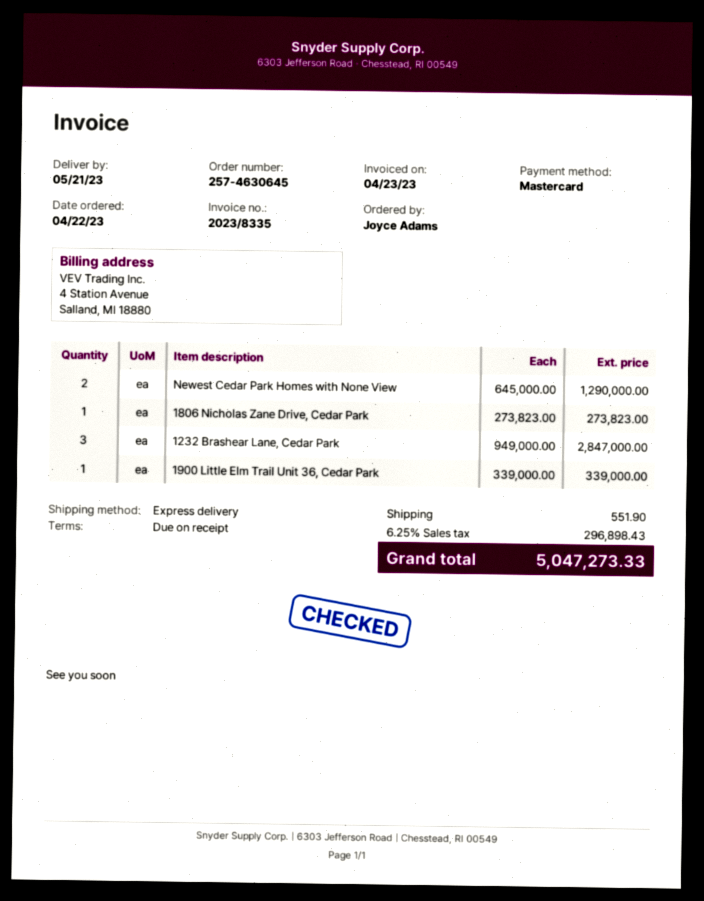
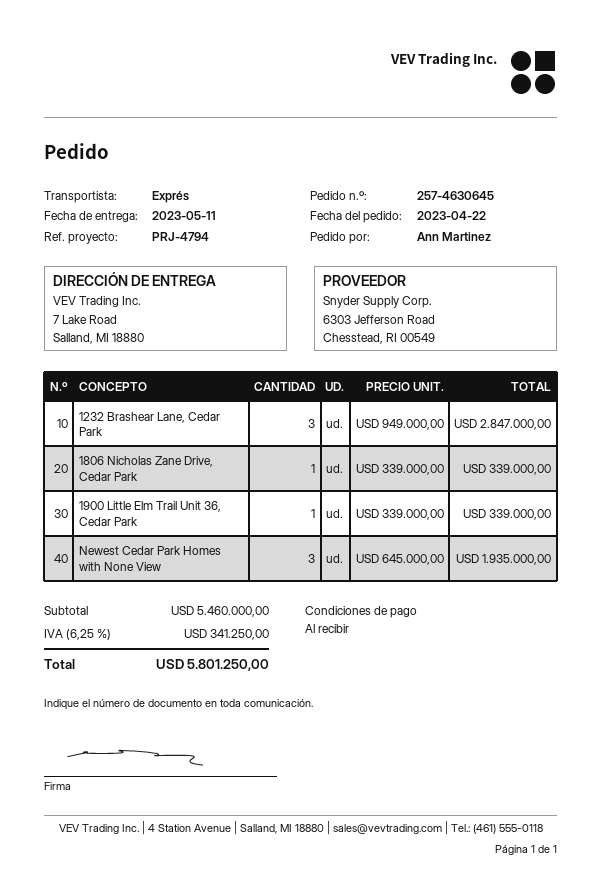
delivery date: 2023-05-21 -> 2023-05-11
ordered by: Joyce Adams -> Ann Martinez
Newest Cedar Park Homes with None View: 2 x 645000.00 = 1290000.00 -> 3 x 645000.00 = 1935000.00
1806 Nicholas Zane Drive, Cedar Park: 1 x 273823.00 = 273823.00 -> 1 x 339000.00 = 339000.00
shipping: 551.90 -> none
tax: 6.25% = 296898.43 -> 6.25% = 341250.00
total: 5047273.33 -> 5801250.00

